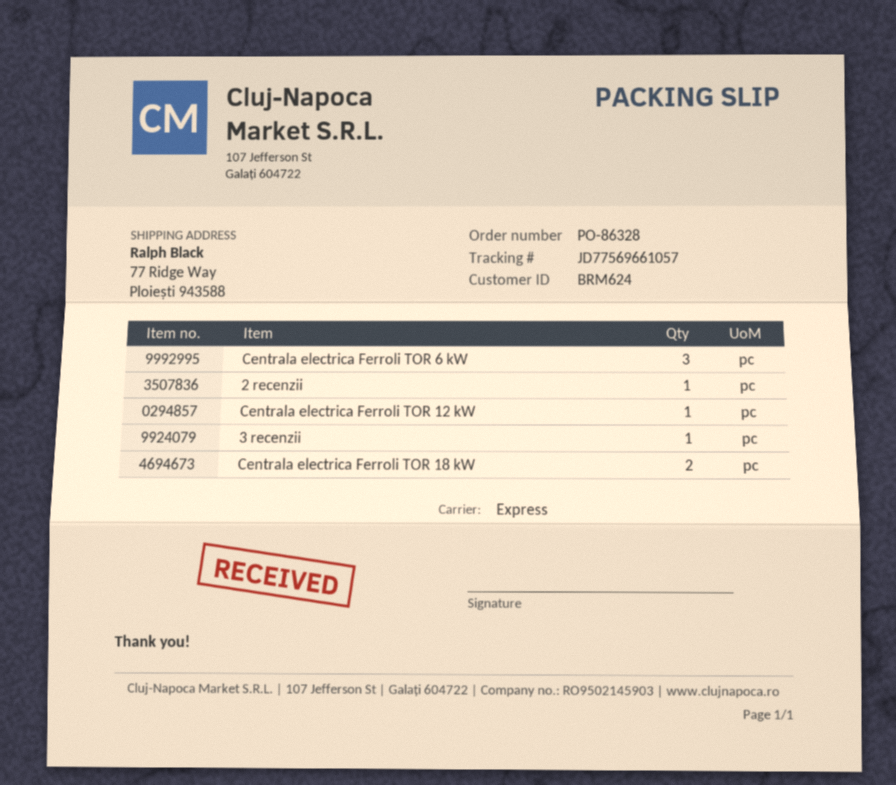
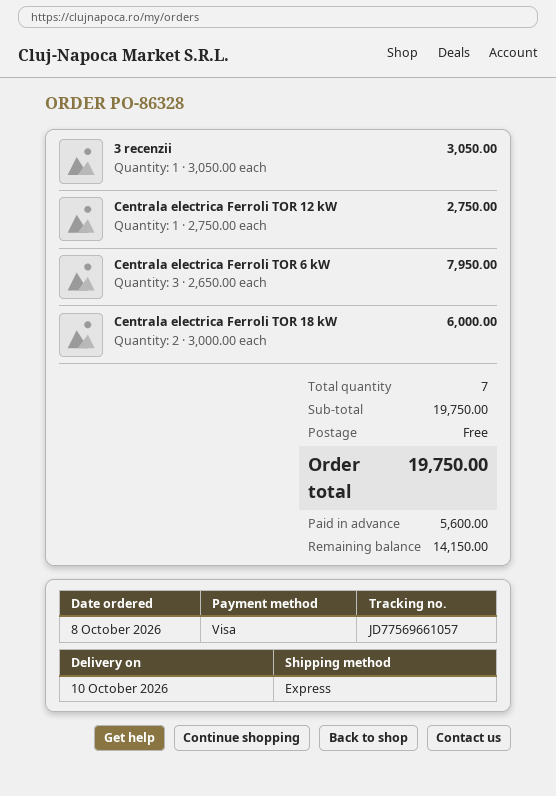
2 recenzii: 1 -> none

